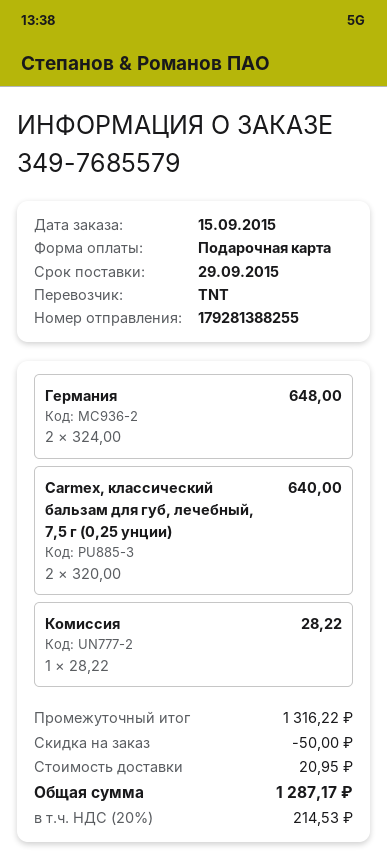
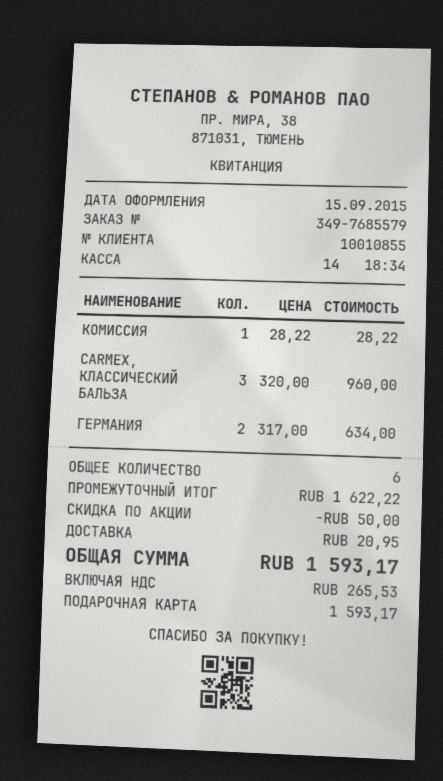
Германия: 2 x 324.00 = 648.00 -> 2 x 317.00 = 634.00
Carmex, классический бальзам для губ, лечебный, 7,5 г (0,25 унции): 2 x 320.00 = 640.00 -> 3 x 320.00 = 960.00
subtotal: 1316.22 -> 1622.22
tax: 214.53 -> 265.53
total: 1287.17 -> 1593.17

